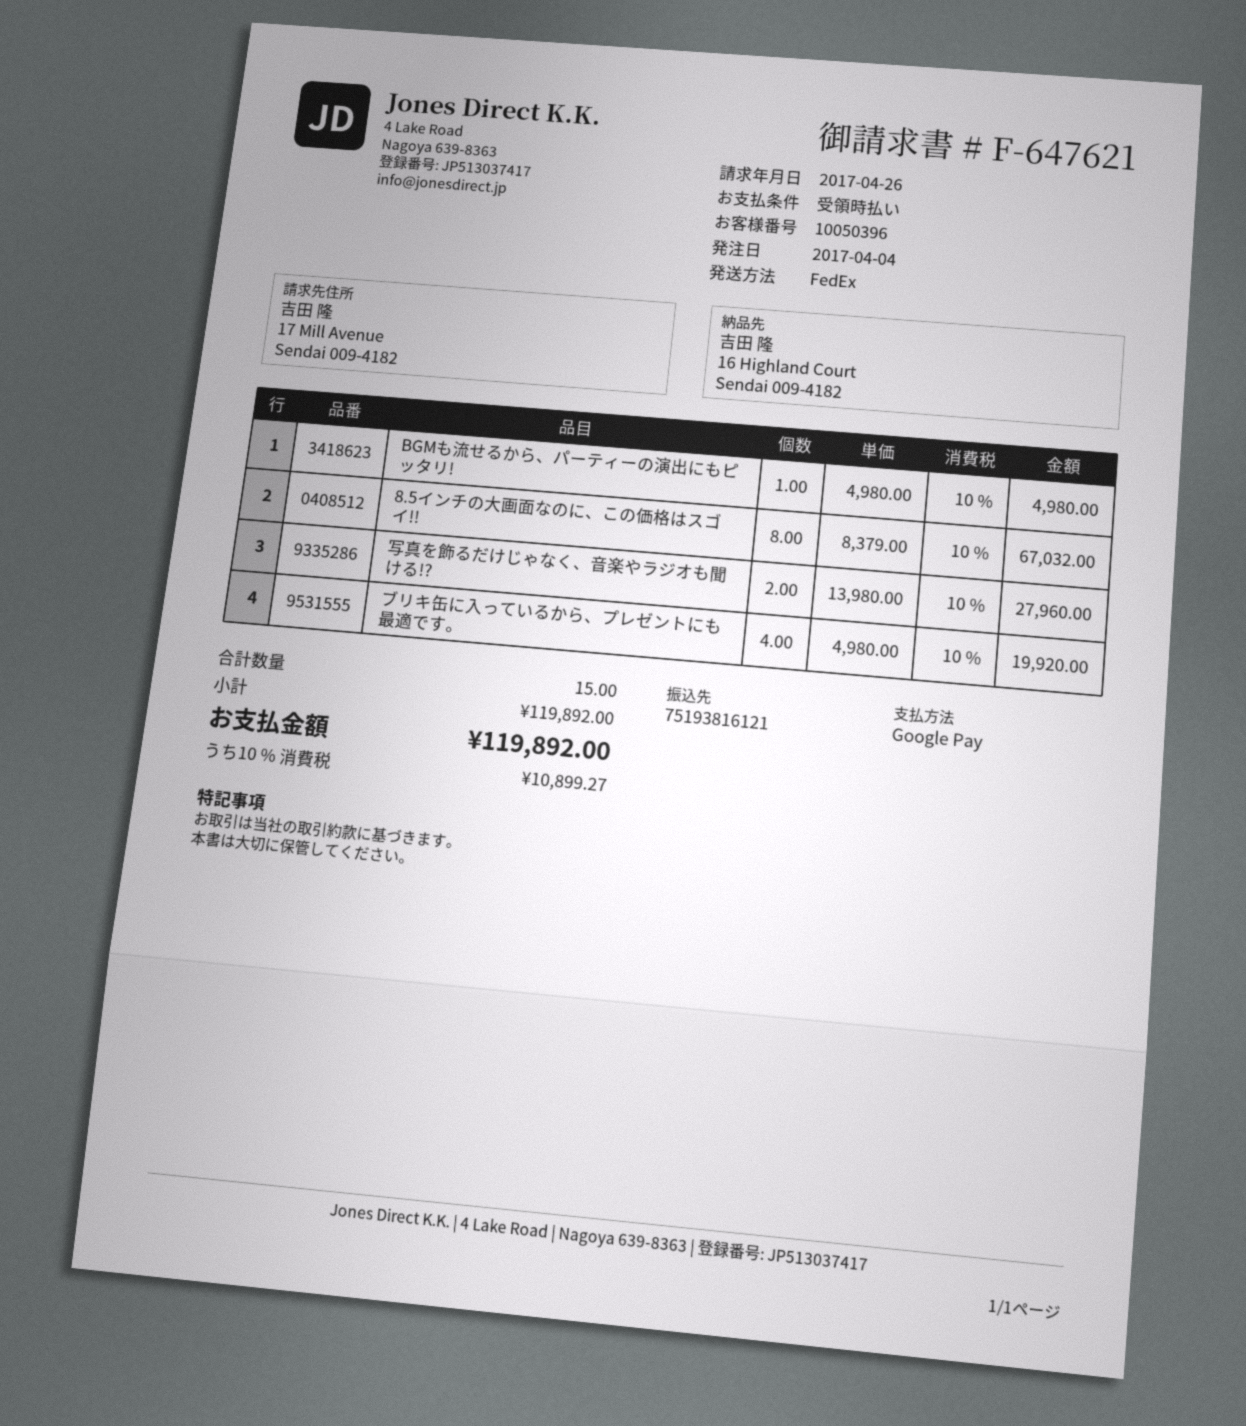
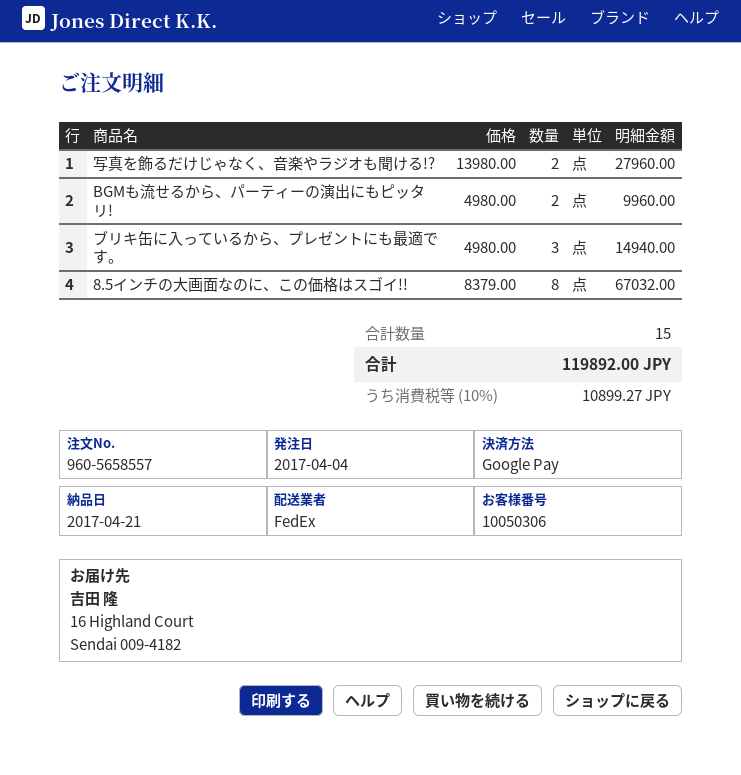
customer number: 10050396 -> 10050306
BGMも流せるから、パーティーの演出にもピッタリ!: 1 x 4980.00 = 4980.00 -> 2 x 4980.00 = 9960.00
ブリキ缶に入っているから、プレゼントにも最適です。: 4 x 4980.00 = 19920.00 -> 3 x 4980.00 = 14940.00

